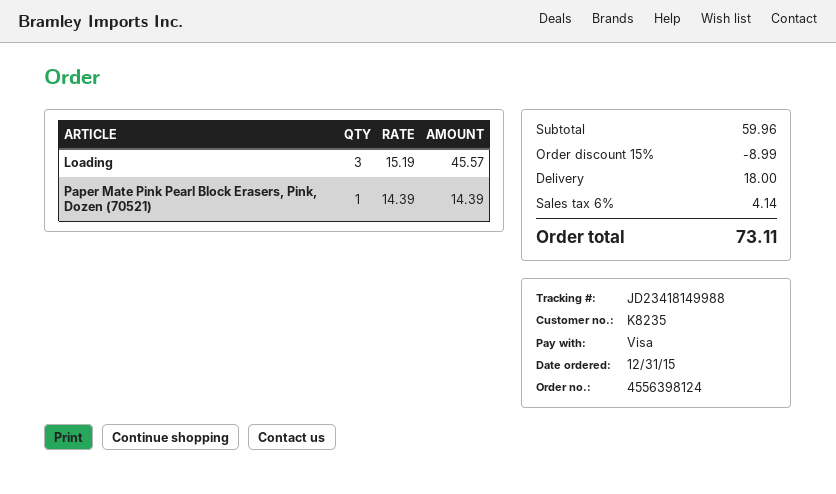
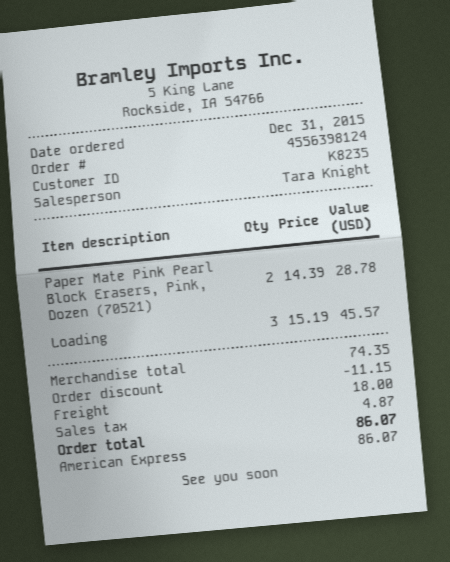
payment method: Visa -> American Express
Paper Mate Pink Pearl Block Erasers, Pink, Dozen (70521): 1 x 14.39 = 14.39 -> 2 x 14.39 = 28.78
subtotal: 59.96 -> 74.35
discount: 8.99 -> 11.15
tax: 4.14 -> 4.87
total: 73.11 -> 86.07

